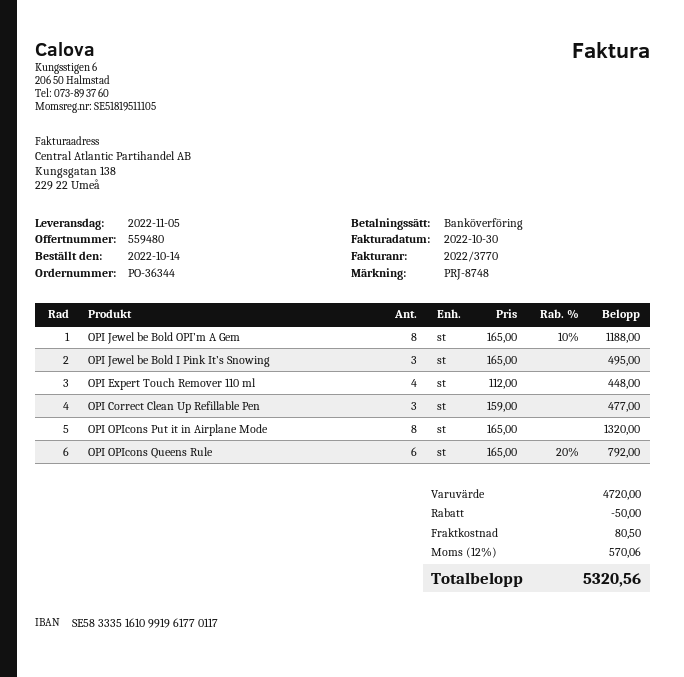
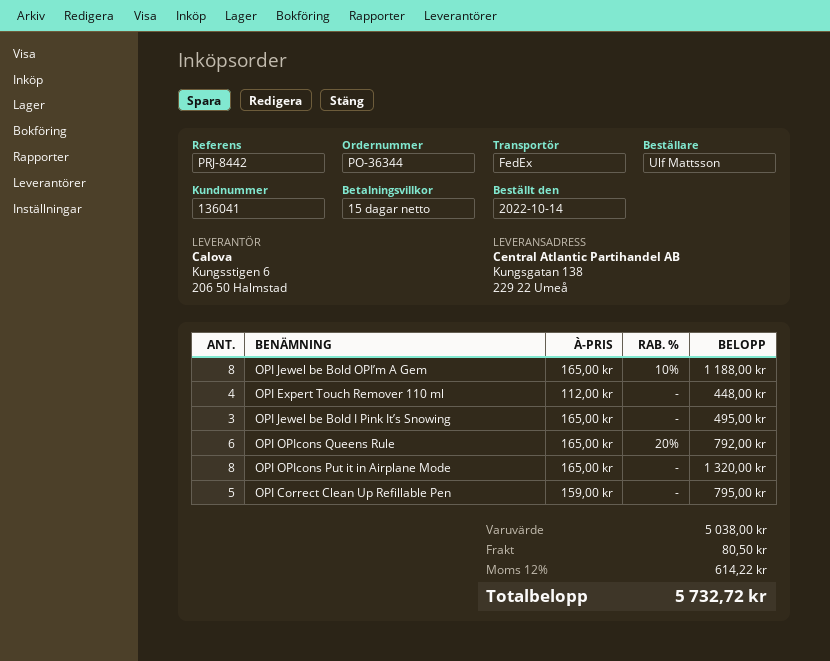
reference: PRJ-8748 -> PRJ-8442
OPI Correct Clean Up Refillable Pen: 3 x 159.00 = 477.00 -> 5 x 159.00 = 795.00
subtotal: 4720.00 -> 5038.00
discount: 50.00 -> none
tax: 12% = 570.06 -> 12% = 614.22
total: 5320.56 -> 5732.72

